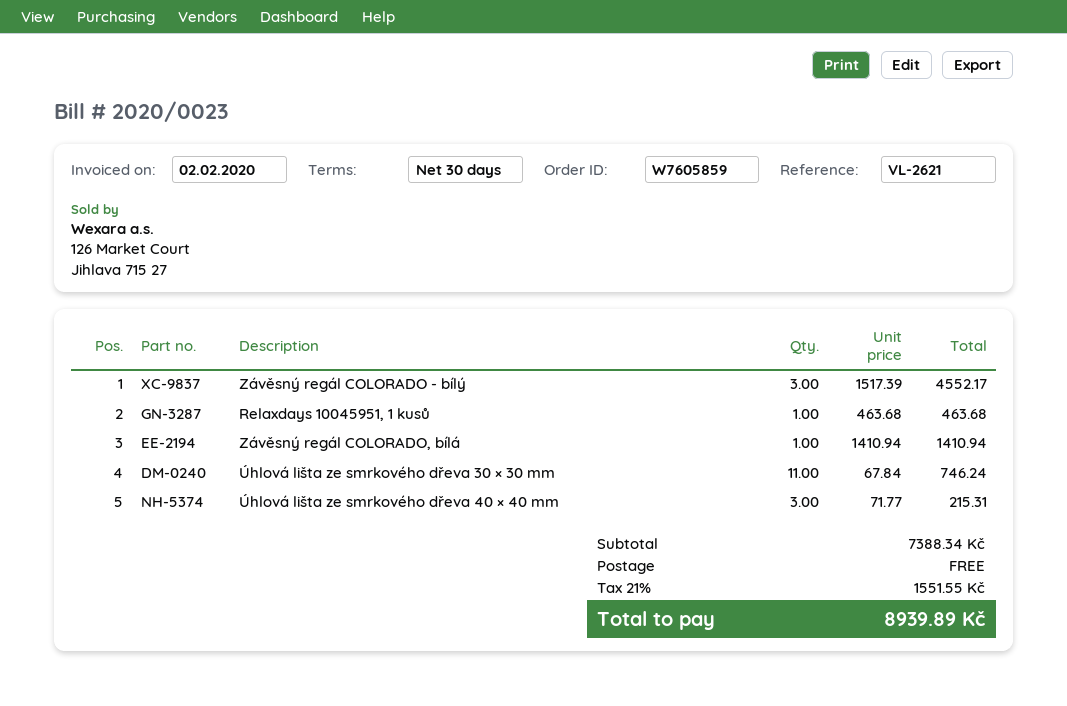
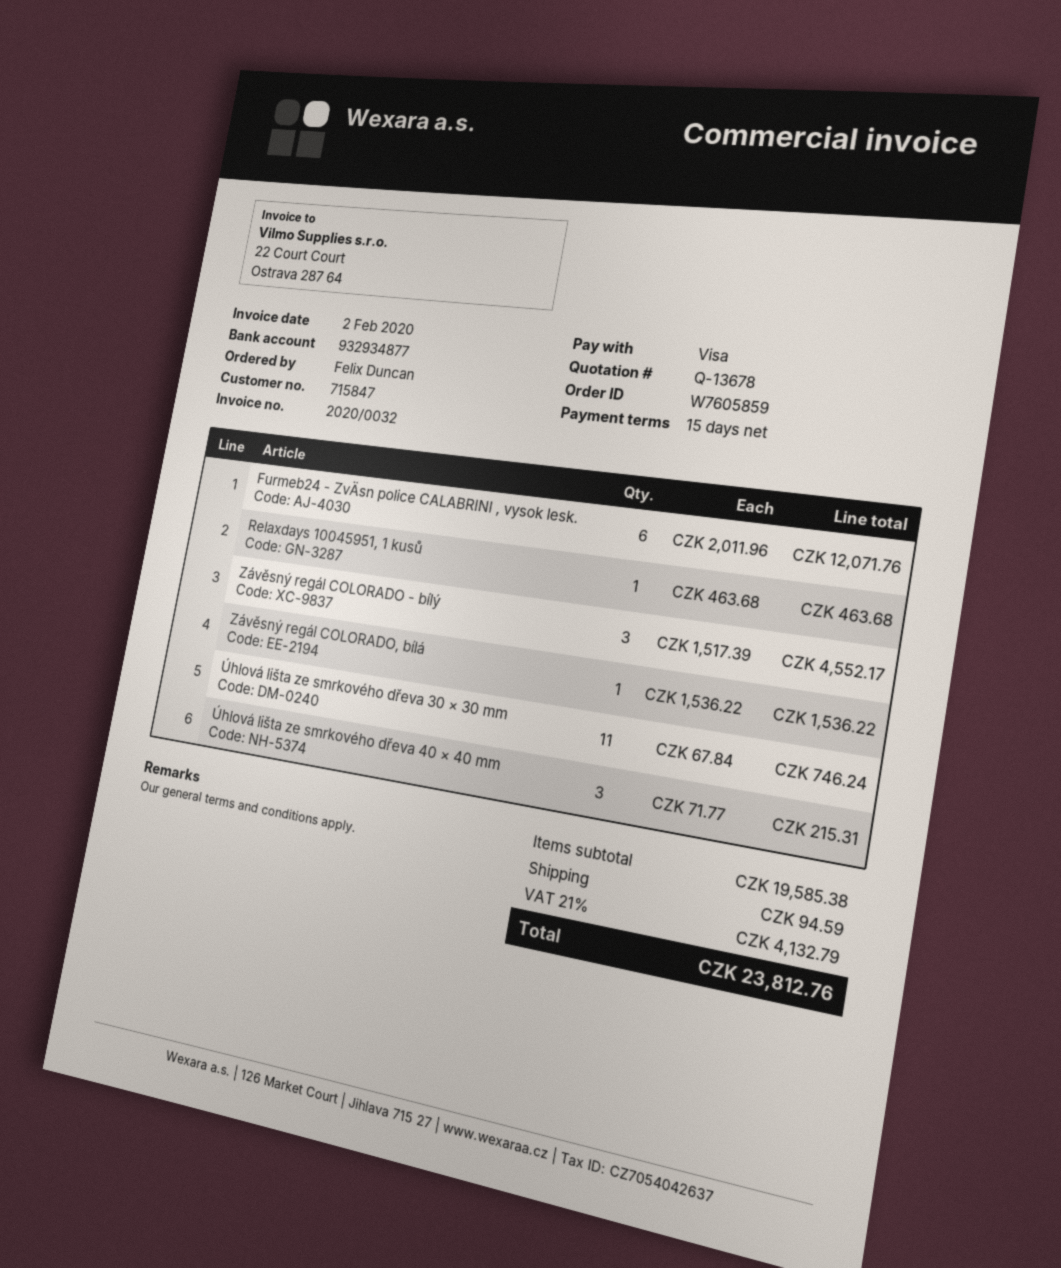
invoice number: 2020/0023 -> 2020/0032
payment terms: 30 days -> 15 days
Závěsný regál COLORADO, bílá: 1 x 1410.94 = 1410.94 -> 1 x 1536.22 = 1536.22
Furmeb24 - ZvÄsn police CALABRINI , vysok lesk.: none -> 6 x 2011.96 = 12071.76
subtotal: 7388.34 -> 19585.38
shipping: 0.00 -> 94.59
tax: 21% = 1551.55 -> 21% = 4132.79
total: 8939.89 -> 23812.76

